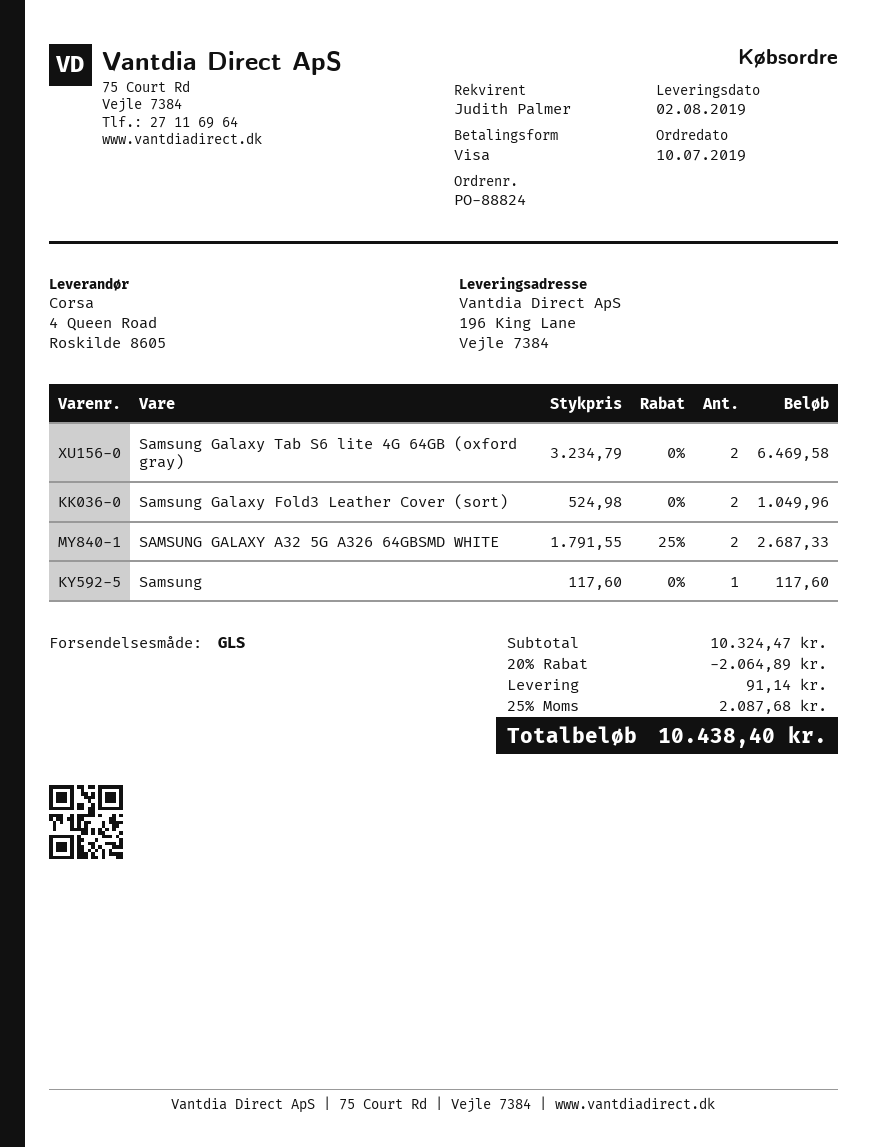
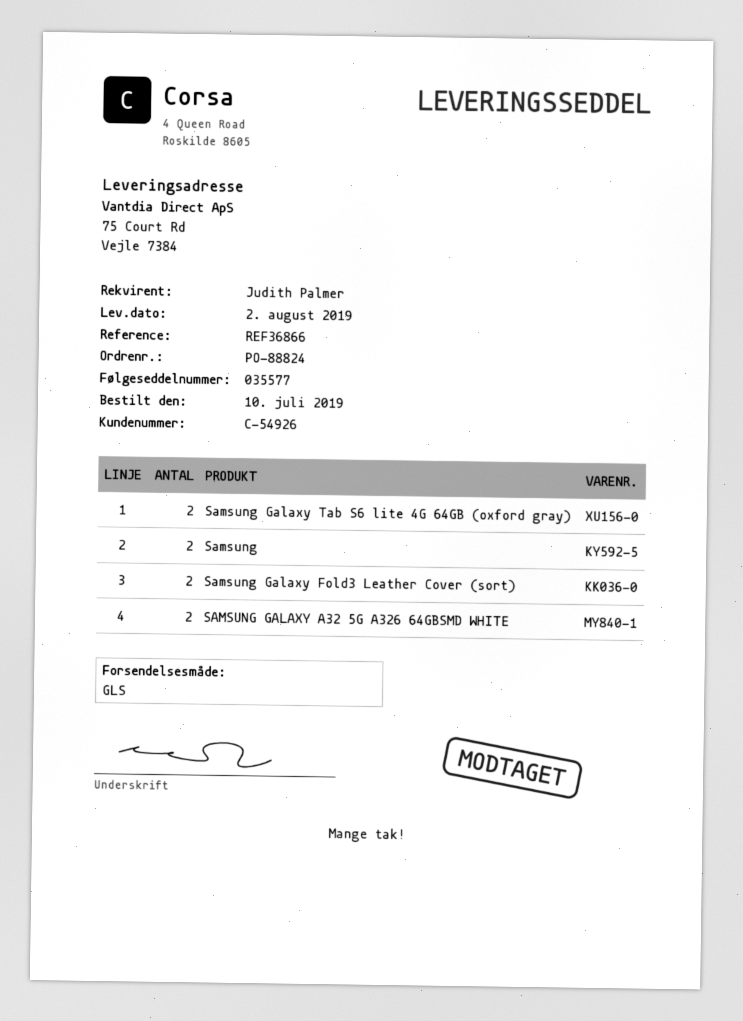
ship to: 196 King Lane, Vejle 7384 -> 75 Court Rd, Vejle 7384
Samsung: 1 -> 2

